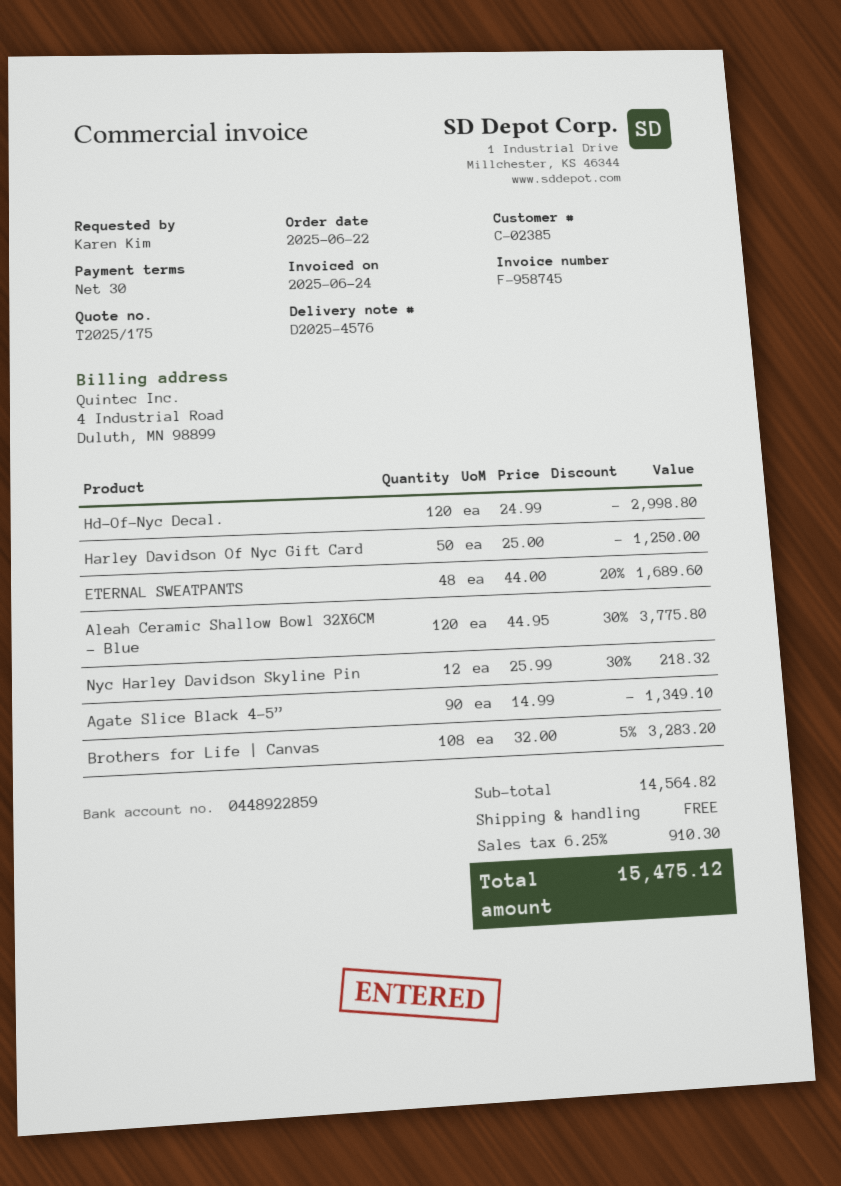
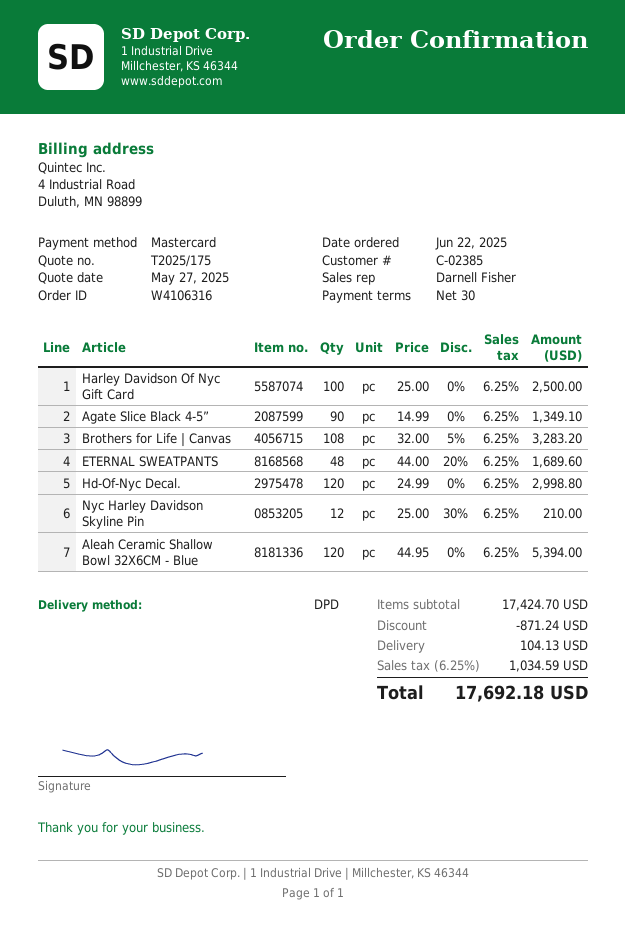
Harley Davidson Of Nyc Gift Card: 50 x 25.00 = 1250.00 -> 100 x 25.00 = 2500.00
Aleah Ceramic Shallow Bowl 32X6CM - Blue: 120 x 44.95 - 30% = 3775.80 -> 120 x 44.95 = 5394.00
Nyc Harley Davidson Skyline Pin: 12 x 25.99 - 30% = 218.32 -> 12 x 25.00 - 30% = 210.00
subtotal: 14564.82 -> 17424.70
discount: none -> 871.24
shipping: 0.00 -> 104.13
tax: 6.25% = 910.30 -> 6.25% = 1034.59
total: 15475.12 -> 17692.18

